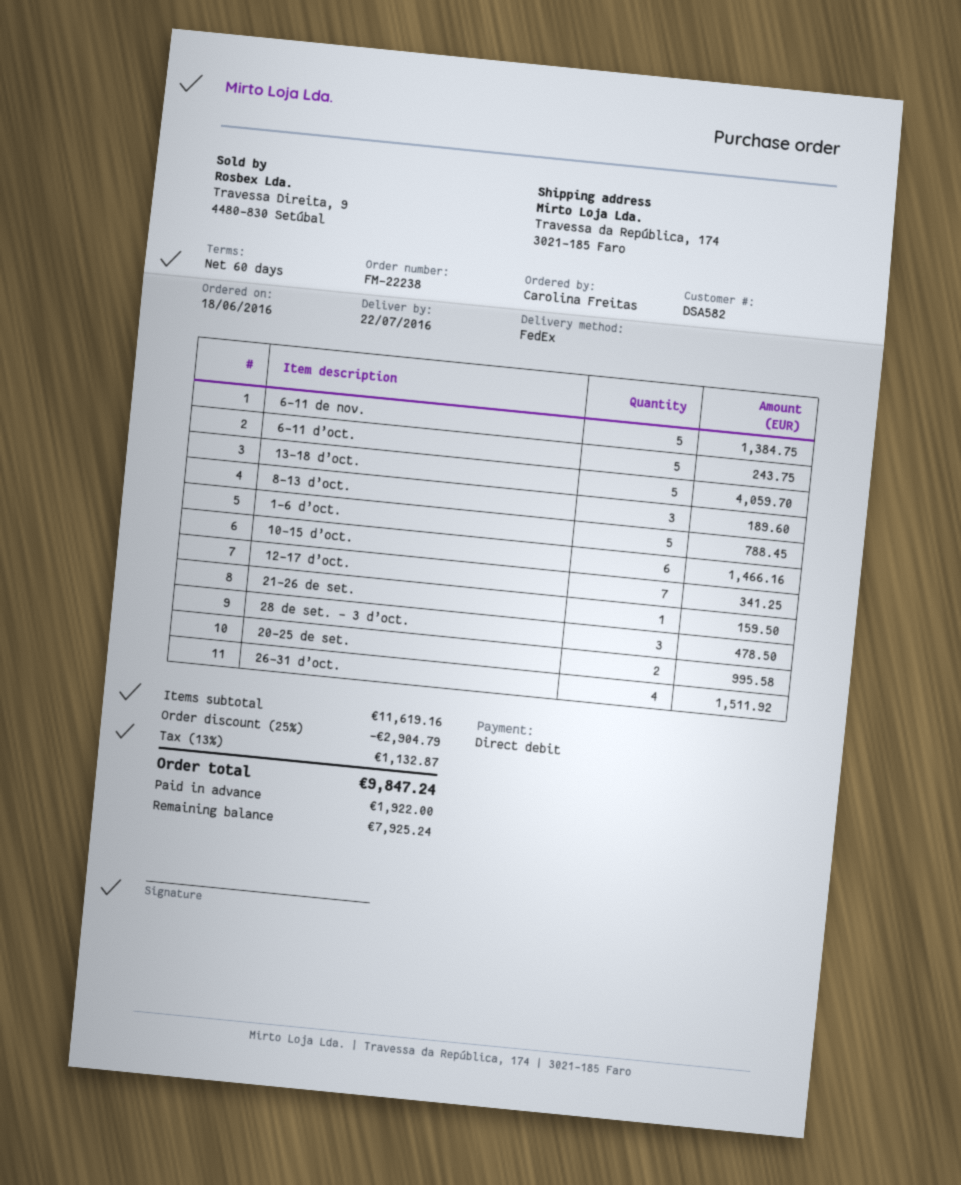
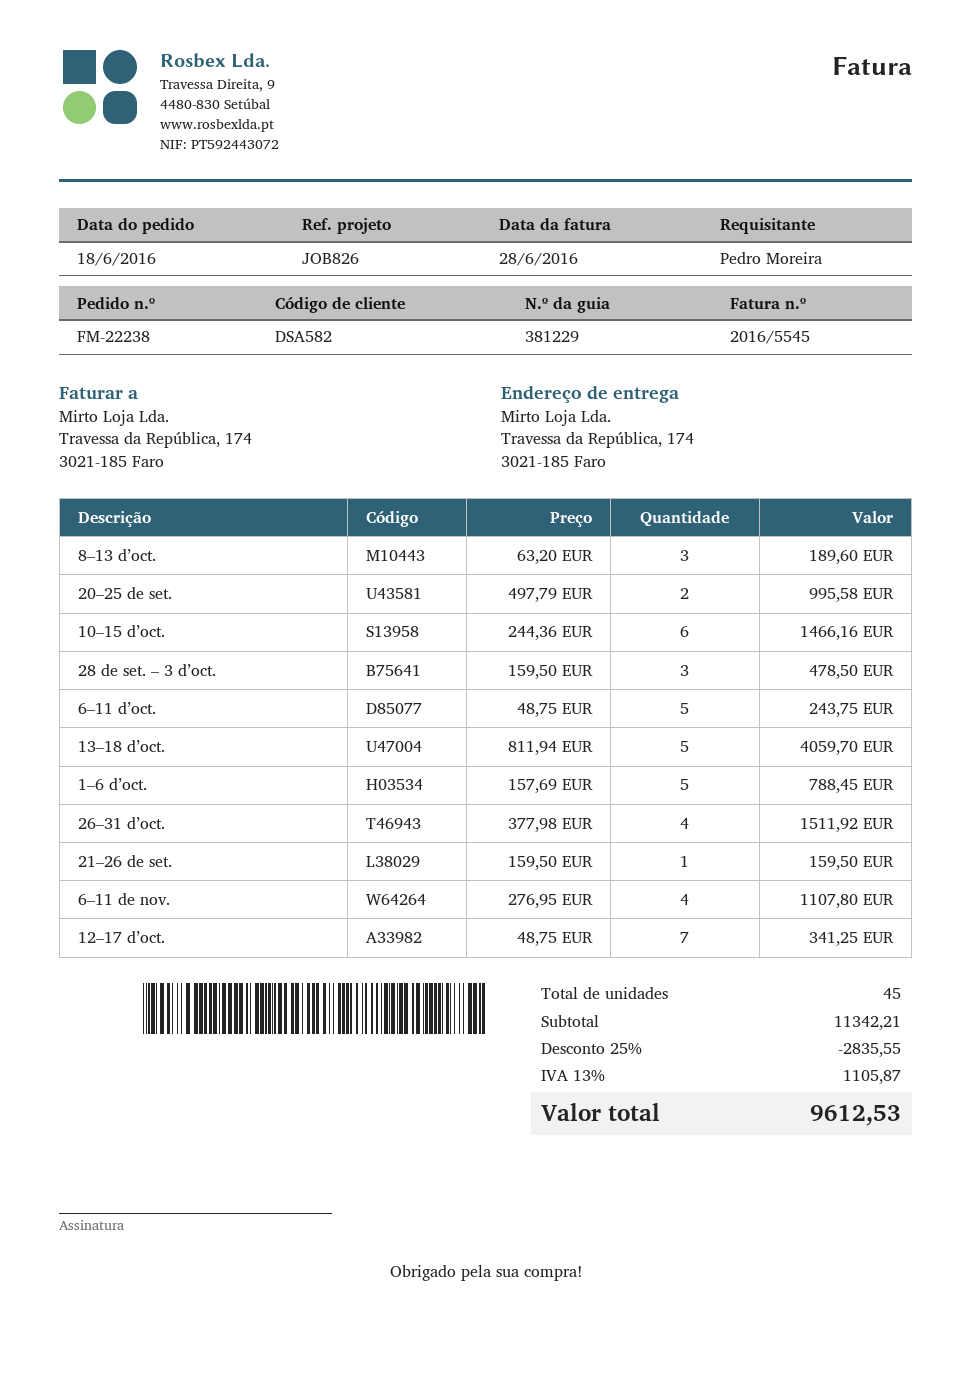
ordered by: Carolina Freitas -> Pedro Moreira
6–11 de nov.: 5 for 1384.75 -> 4 for 1107.80
subtotal: 11619.16 -> 11342.21
discount: 25% = 2904.79 -> 25% = 2835.55
tax: 13% = 1132.87 -> 13% = 1105.87
total: 9847.24 -> 9612.53

